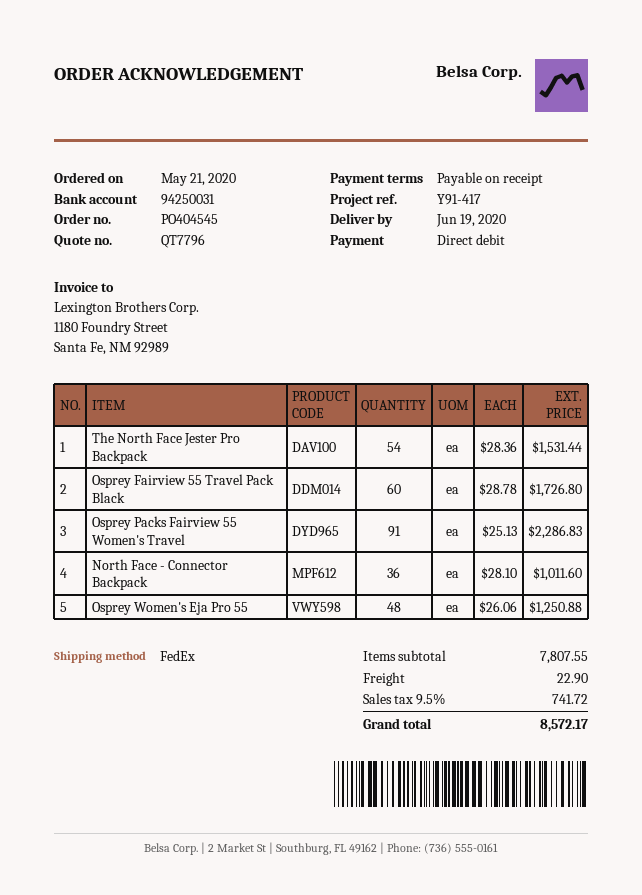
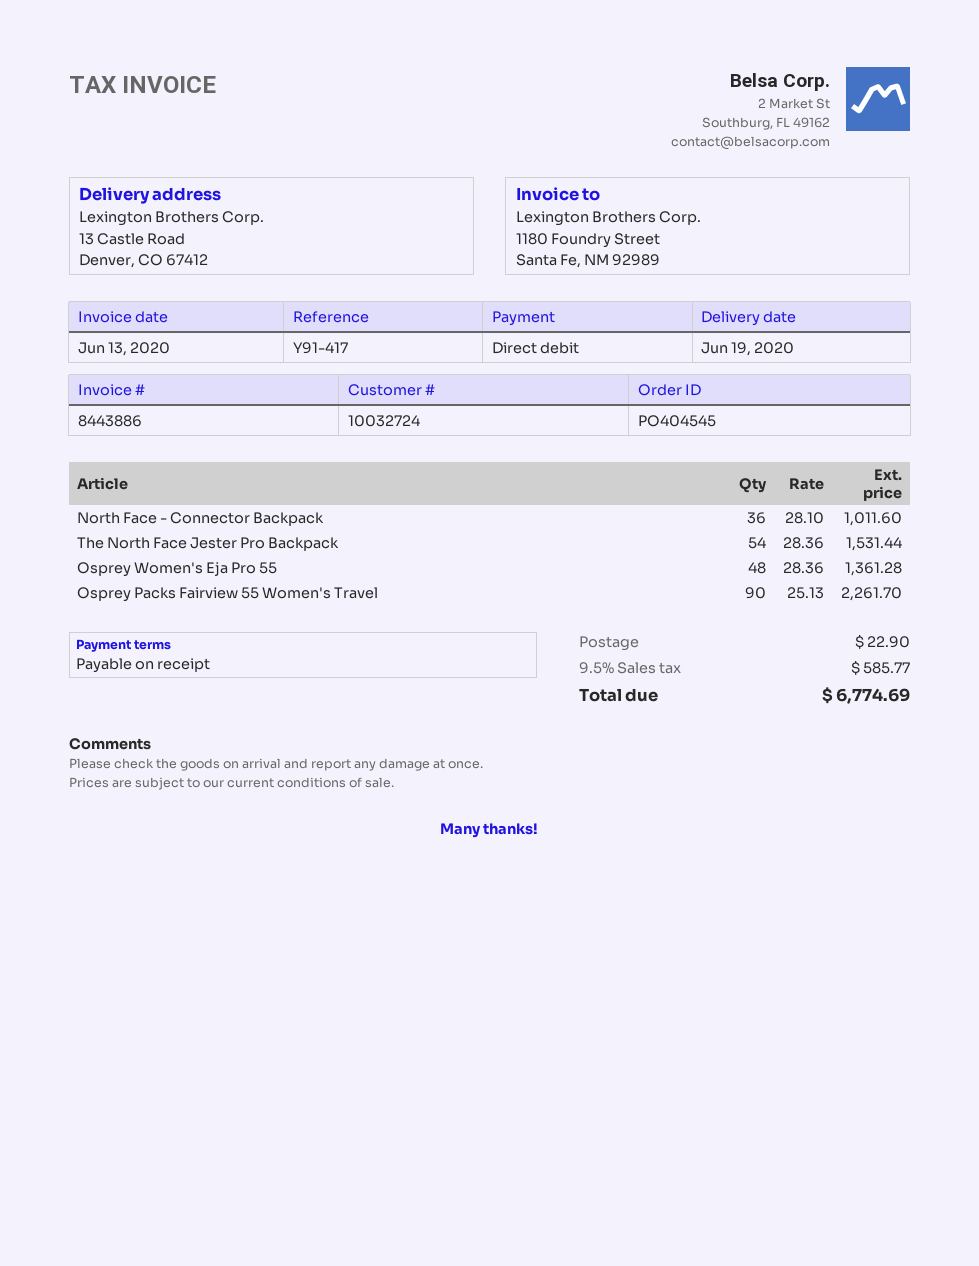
Osprey Fairview 55 Travel Pack Black: 60 x 28.78 = 1726.80 -> none
Osprey Packs Fairview 55 Women's Travel: 91 x 25.13 = 2286.83 -> 90 x 25.13 = 2261.70
Osprey Women's Eja Pro 55: 48 x 26.06 = 1250.88 -> 48 x 28.36 = 1361.28
tax: 9.5% = 741.72 -> 9.5% = 585.77
total: 8572.17 -> 6774.69

